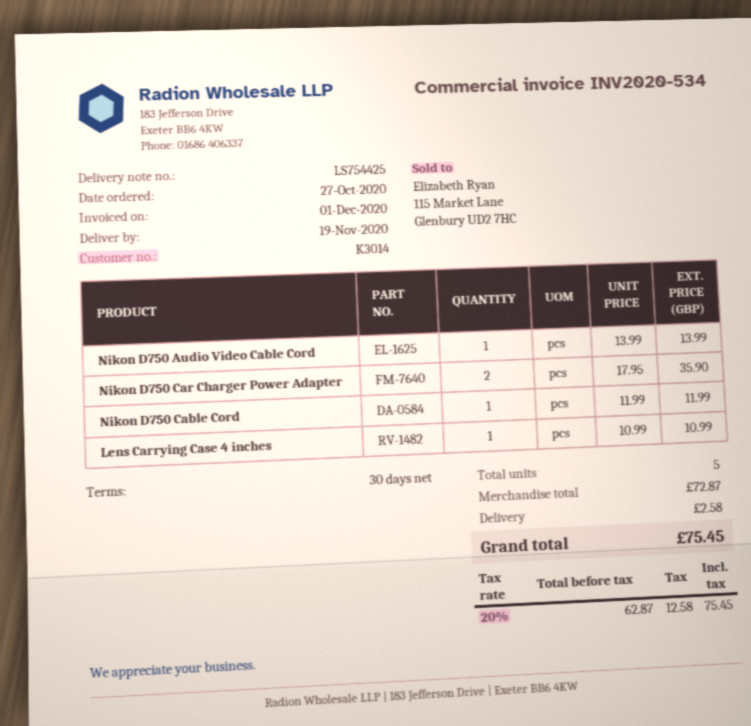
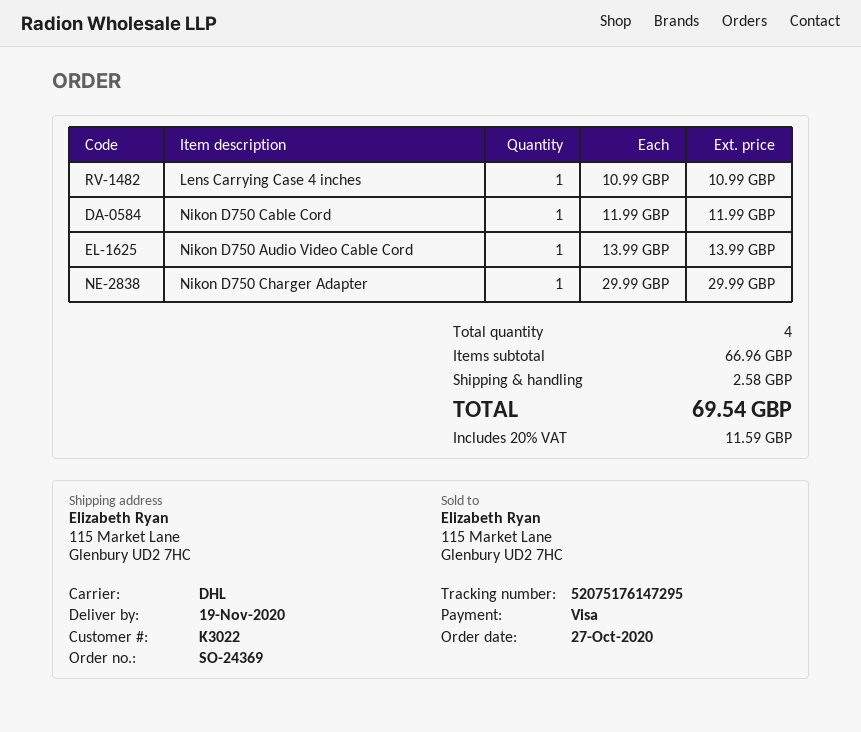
customer number: K3014 -> K3022
Nikon D750 Car Charger Power Adapter: 2 x 17.95 = 35.90 -> none
Nikon D750 Charger Adapter: none -> 1 x 29.99 = 29.99
total quantity: 5 -> 4
subtotal: 72.87 -> 66.96
tax: 20% = 12.58 -> 20% = 11.59
total: 75.45 -> 69.54

